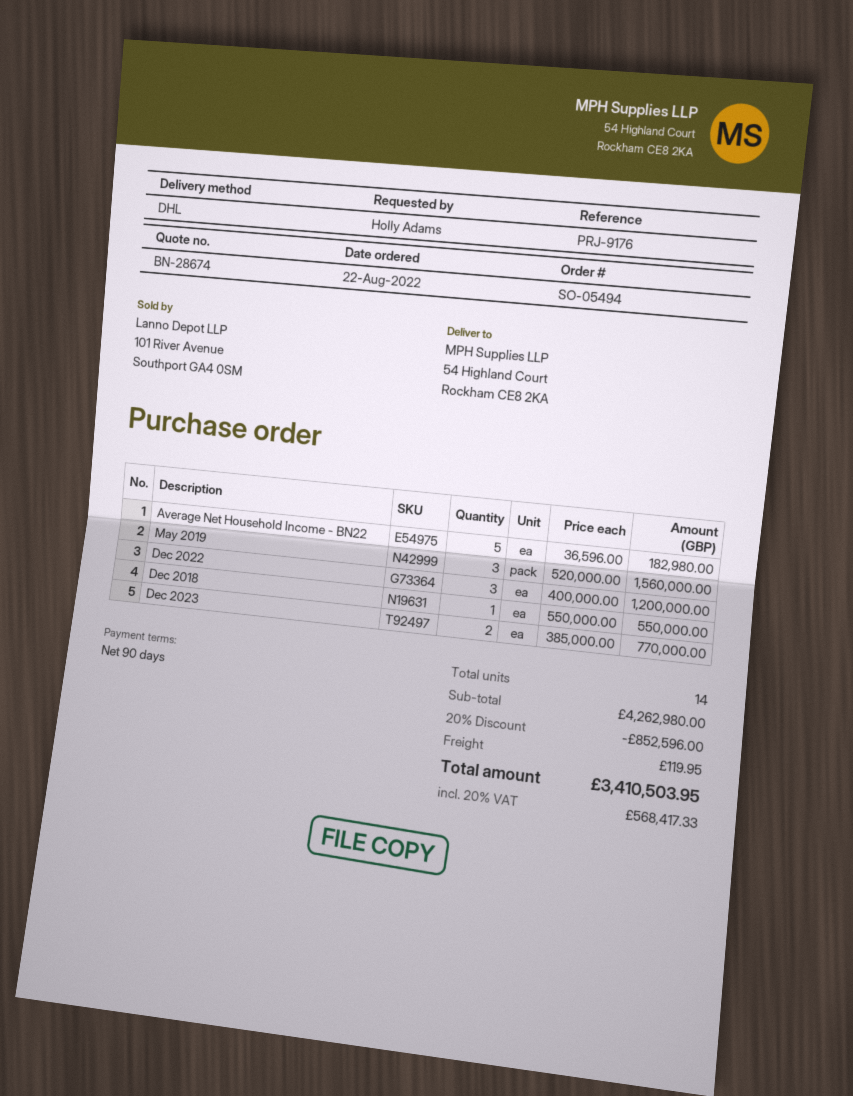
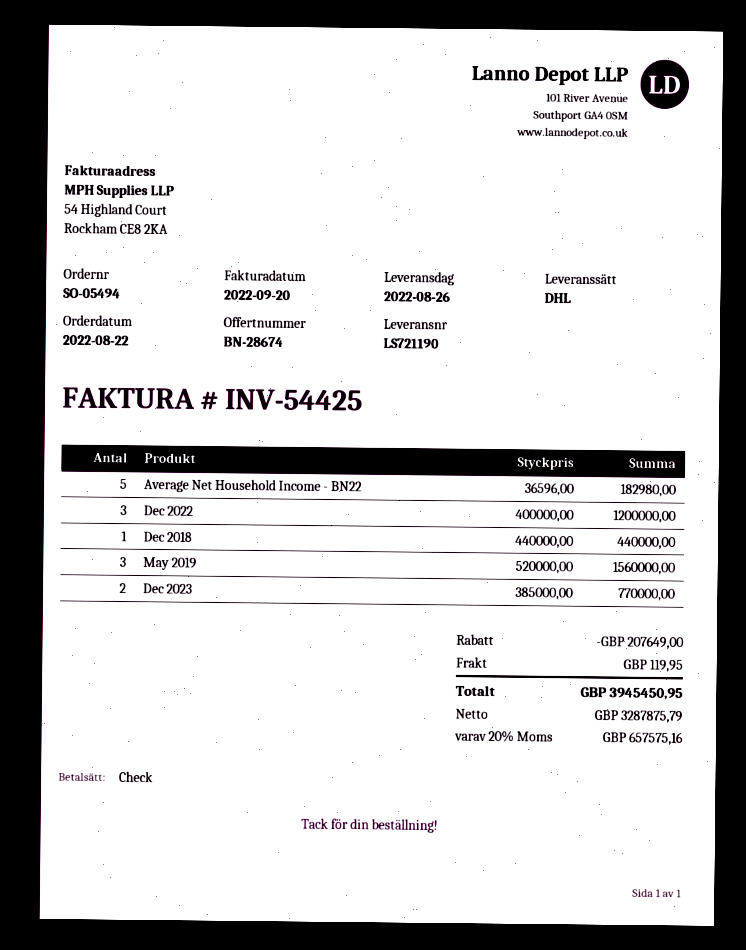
Dec 2018: 1 x 550000.00 = 550000.00 -> 1 x 440000.00 = 440000.00
discount: 852596.00 -> 207649.00
tax: 20% = 568417.33 -> 20% = 657575.16
total: 3410503.95 -> 3945450.95

